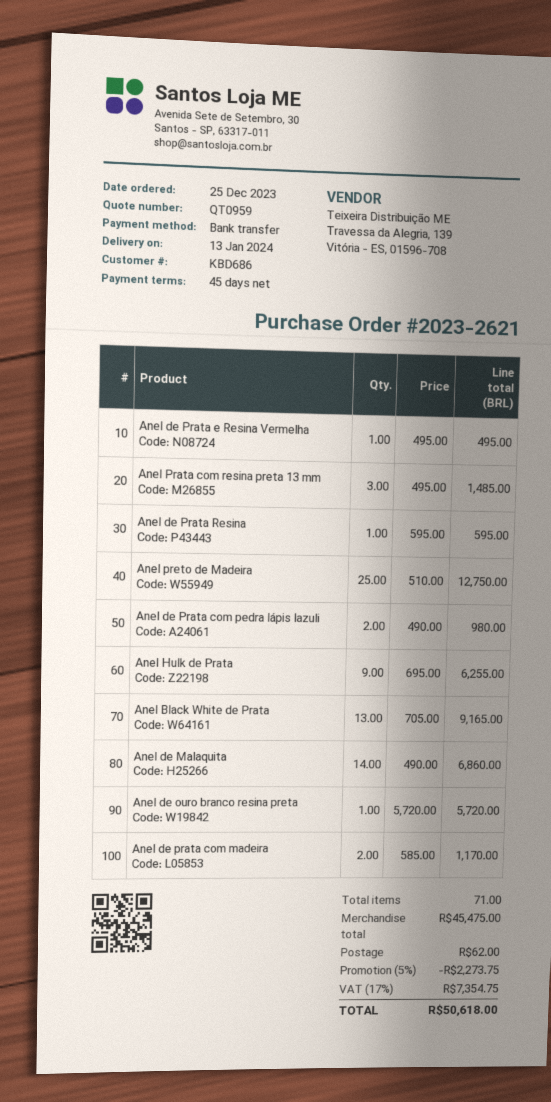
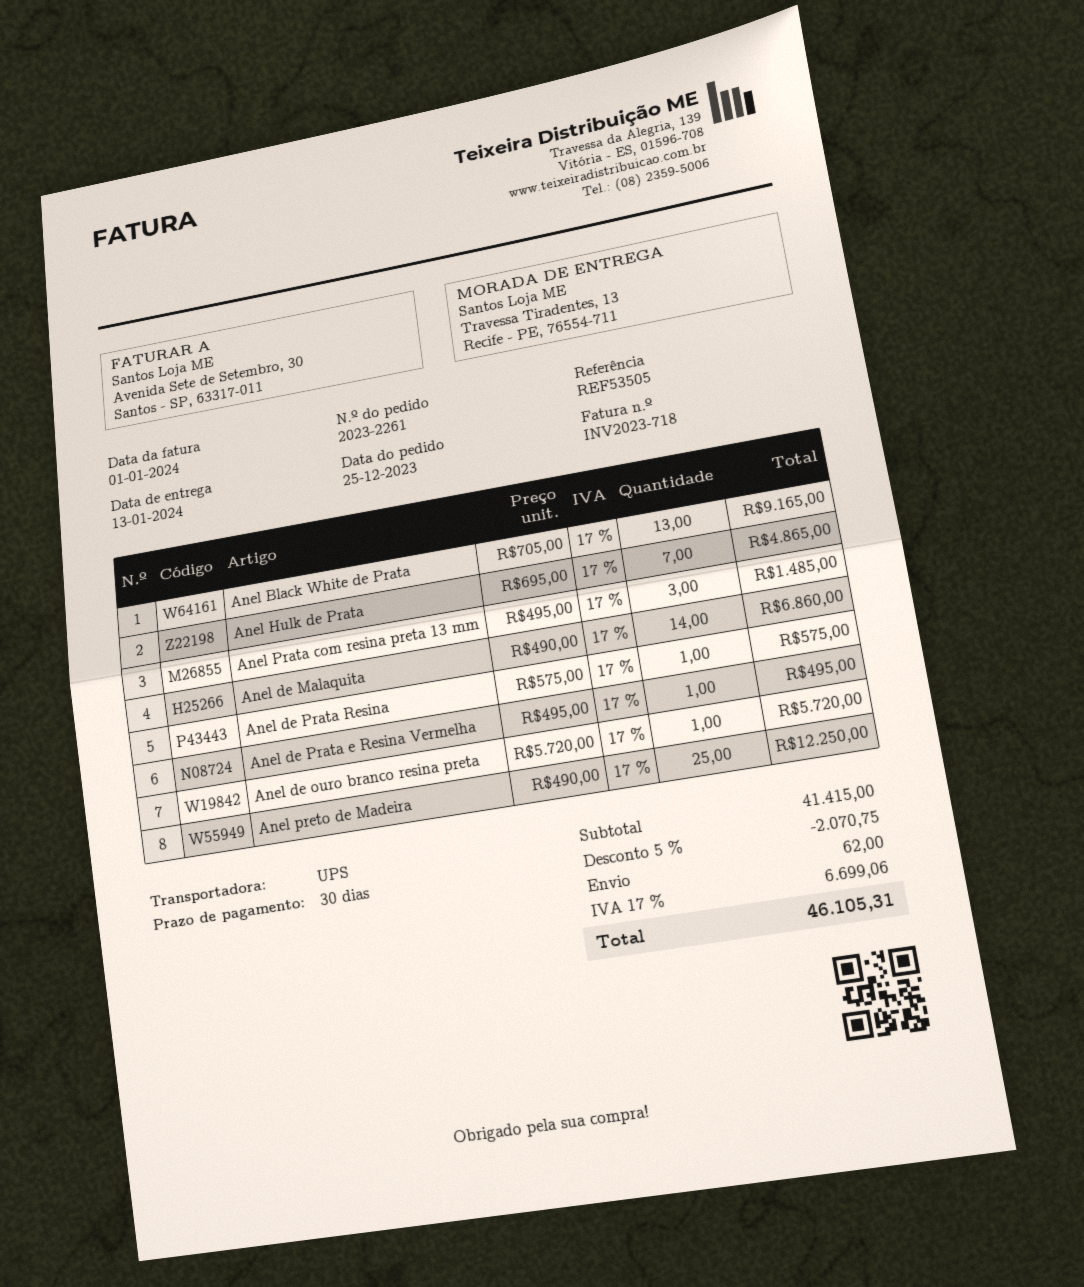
order number: 2023-2621 -> 2023-2261
payment terms: 45 days -> 30 days
Anel de Prata Resina: 1 x 595.00 = 595.00 -> 1 x 575.00 = 575.00
Anel preto de Madeira: 25 x 510.00 = 12750.00 -> 25 x 490.00 = 12250.00
Anel de Prata com pedra lápis lazuli: 2 x 490.00 = 980.00 -> none
Anel Hulk de Prata: 9 x 695.00 = 6255.00 -> 7 x 695.00 = 4865.00
Anel de prata com madeira: 2 x 585.00 = 1170.00 -> none
subtotal: 45475.00 -> 41415.00
discount: 5% = 2273.75 -> 5% = 2070.75
tax: 17% = 7354.75 -> 17% = 6699.06
total: 50618.00 -> 46105.31

